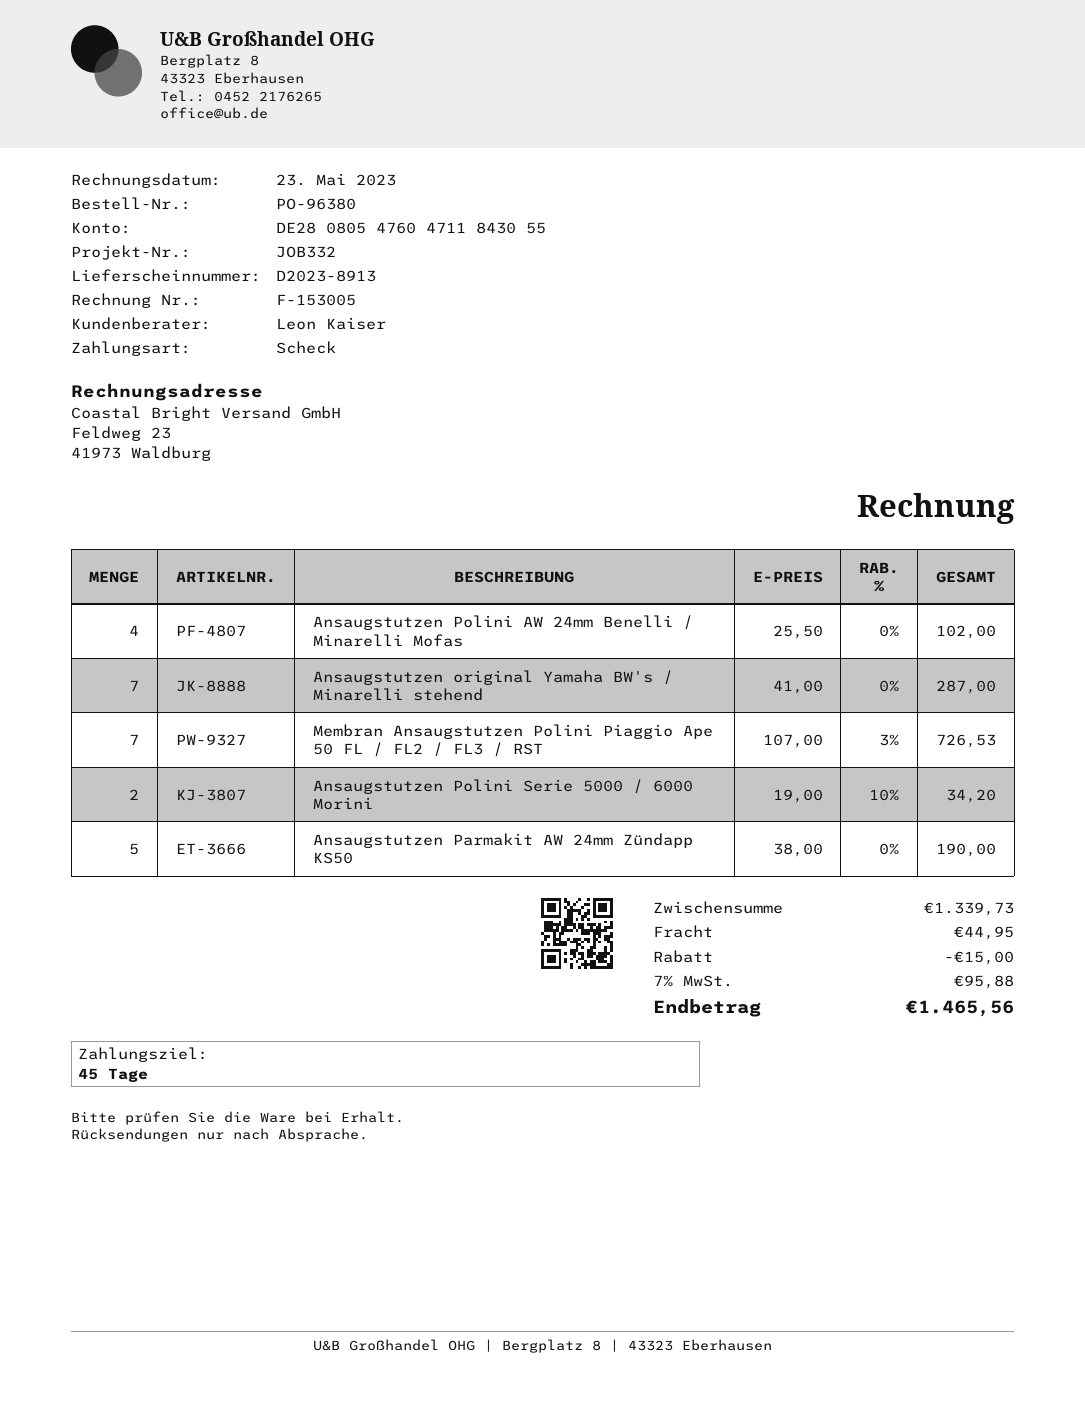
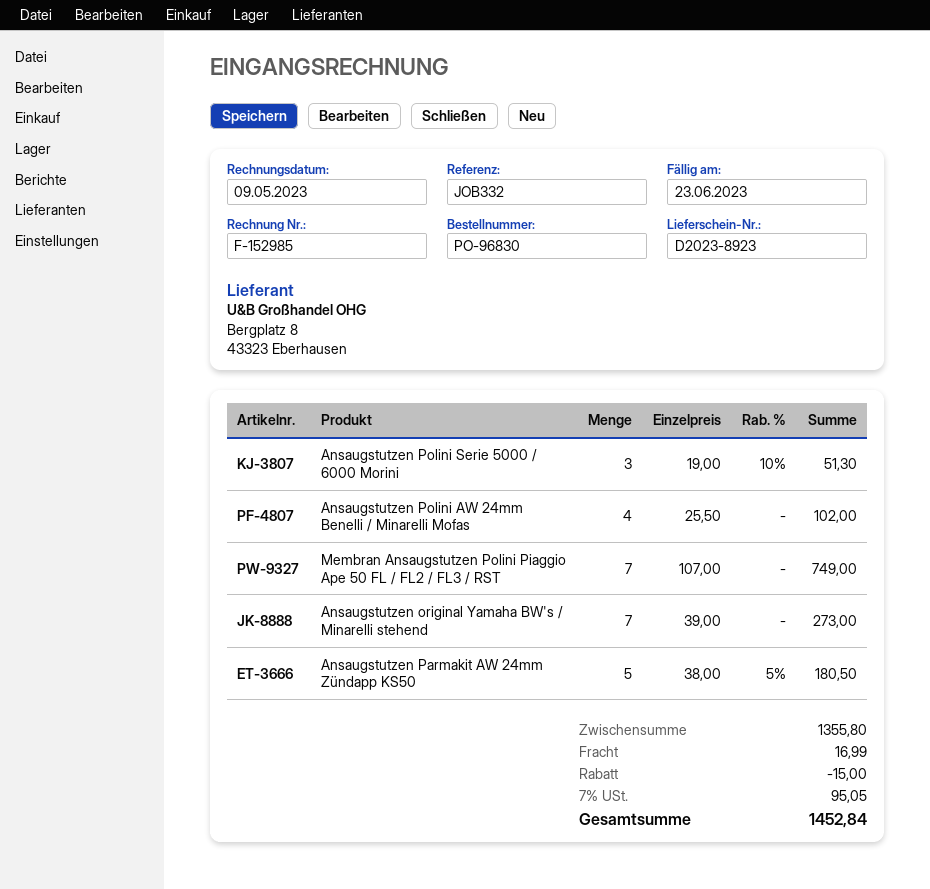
order number: PO-96380 -> PO-96830
delivery note number: D2023-8913 -> D2023-8923
invoice number: F-153005 -> F-152985
invoice date: 2023-05-23 -> 2023-05-09
Ansaugstutzen original Yamaha BW's / Minarelli stehend: 7 x 41.00 = 287.00 -> 7 x 39.00 = 273.00
Membran Ansaugstutzen Polini Piaggio Ape 50 FL / FL2 / FL3 / RST: 7 x 107.00 - 3% = 726.53 -> 7 x 107.00 = 749.00
Ansaugstutzen Polini Serie 5000 / 6000 Morini: 2 x 19.00 - 10% = 34.20 -> 3 x 19.00 - 10% = 51.30
Ansaugstutzen Parmakit AW 24mm Zündapp KS50: 5 x 38.00 = 190.00 -> 5 x 38.00 - 5% = 180.50
subtotal: 1339.73 -> 1355.80
shipping: 44.95 -> 16.99
tax: 7% = 95.88 -> 7% = 95.05
total: 1465.56 -> 1452.84

